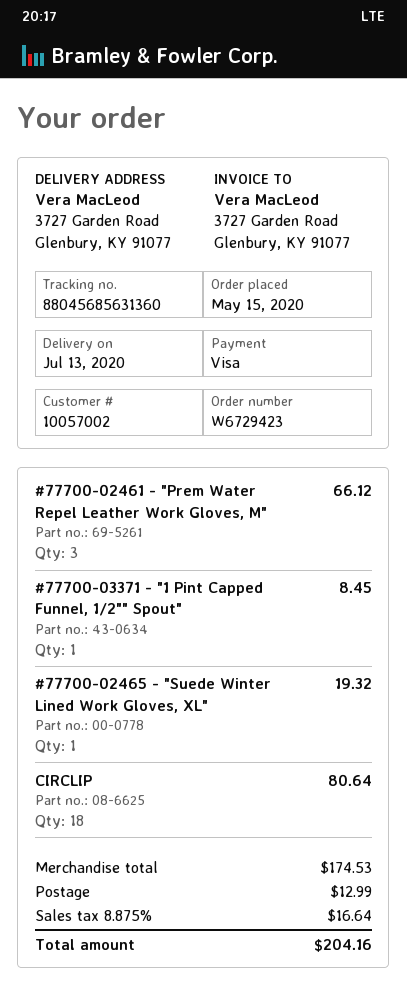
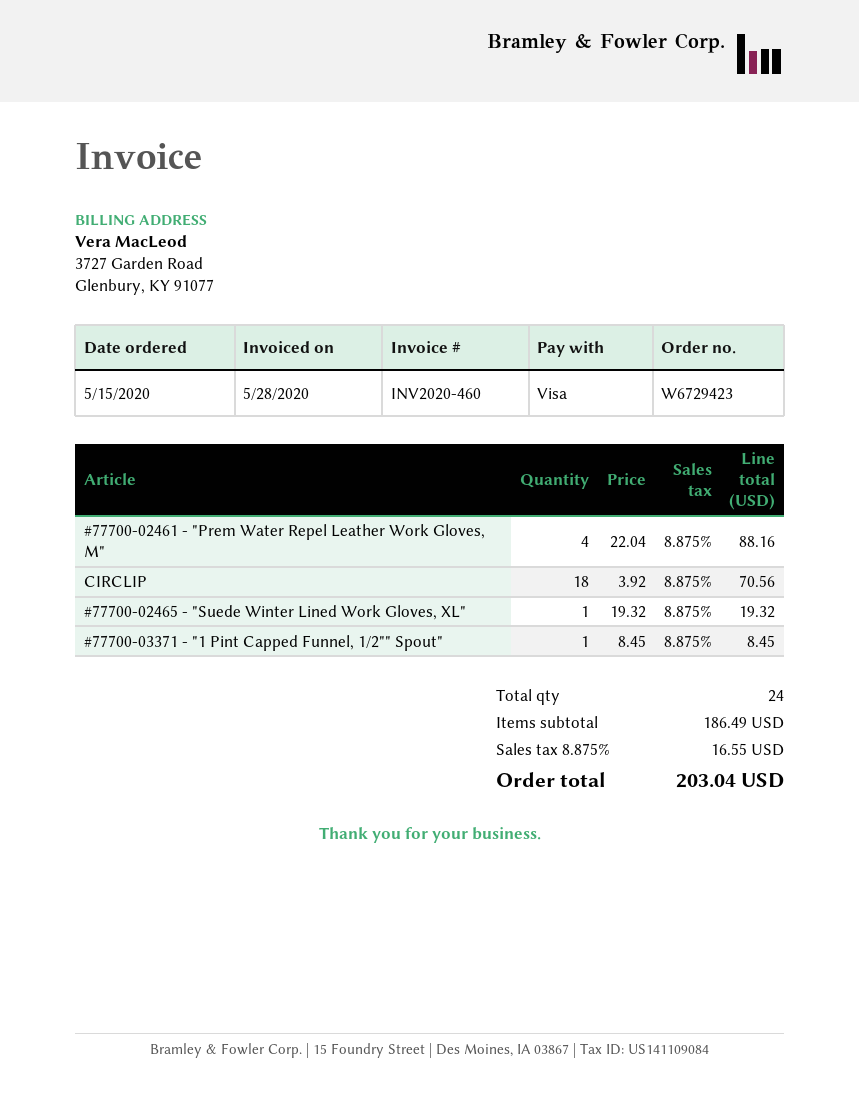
#77700-02461 - "Prem Water Repel Leather Work Gloves, M": 3 for 66.12 -> 4 for 88.16
CIRCLIP: 18 for 80.64 -> 18 for 70.56
subtotal: 174.53 -> 186.49
shipping: 12.99 -> none
tax: 8.875% = 16.64 -> 8.875% = 16.55
total: 204.16 -> 203.04

